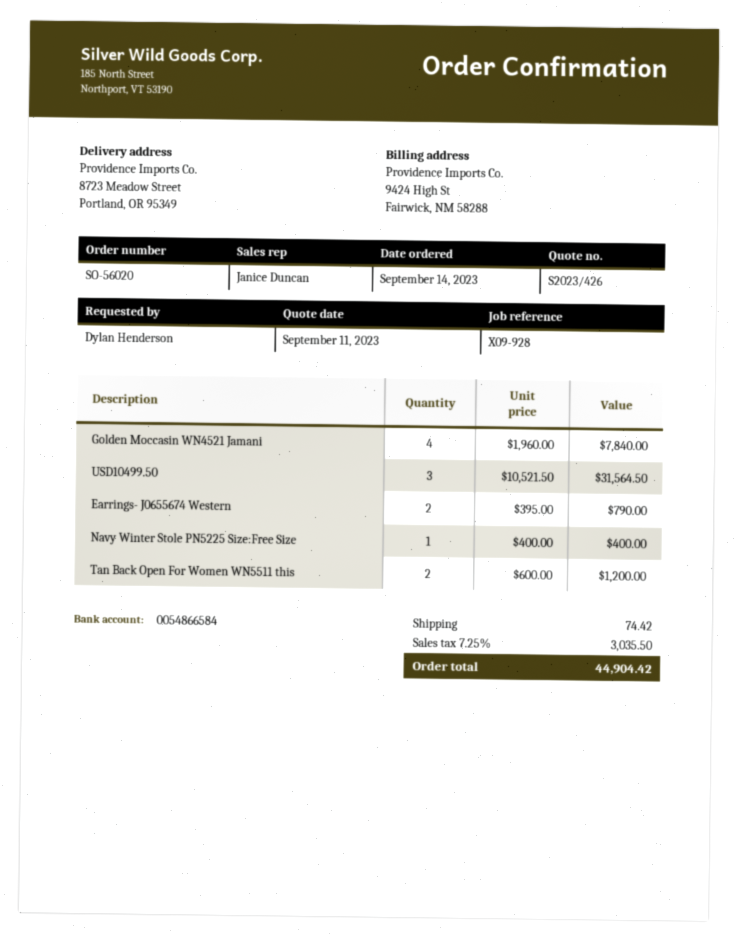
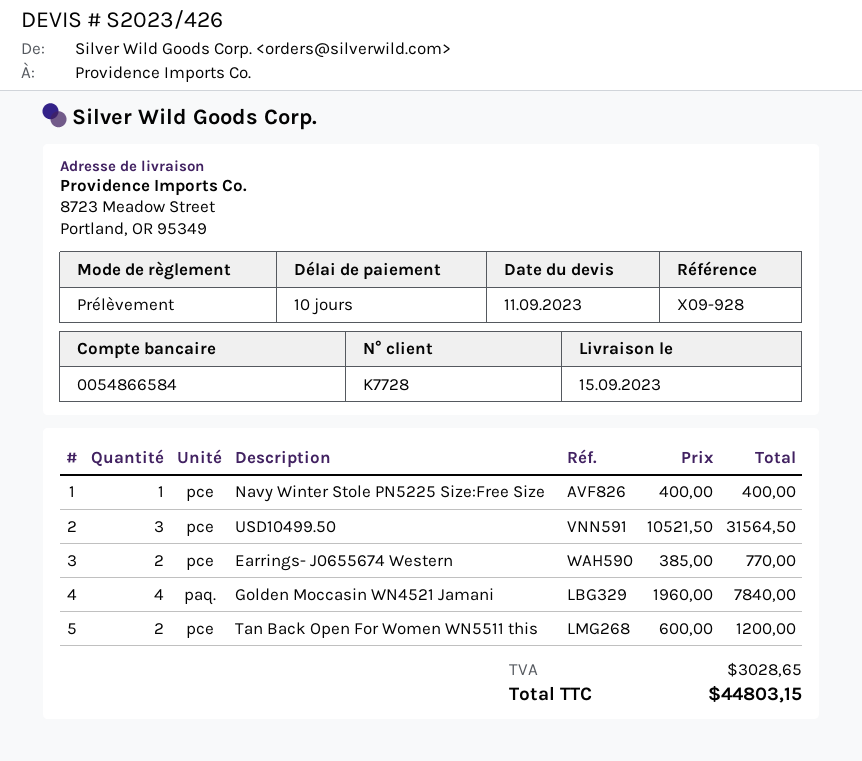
Earrings- J0655674 Western: 2 x 395.00 = 790.00 -> 2 x 385.00 = 770.00
shipping: 74.42 -> none
tax: 3035.50 -> 3028.65
total: 44904.42 -> 44803.15

